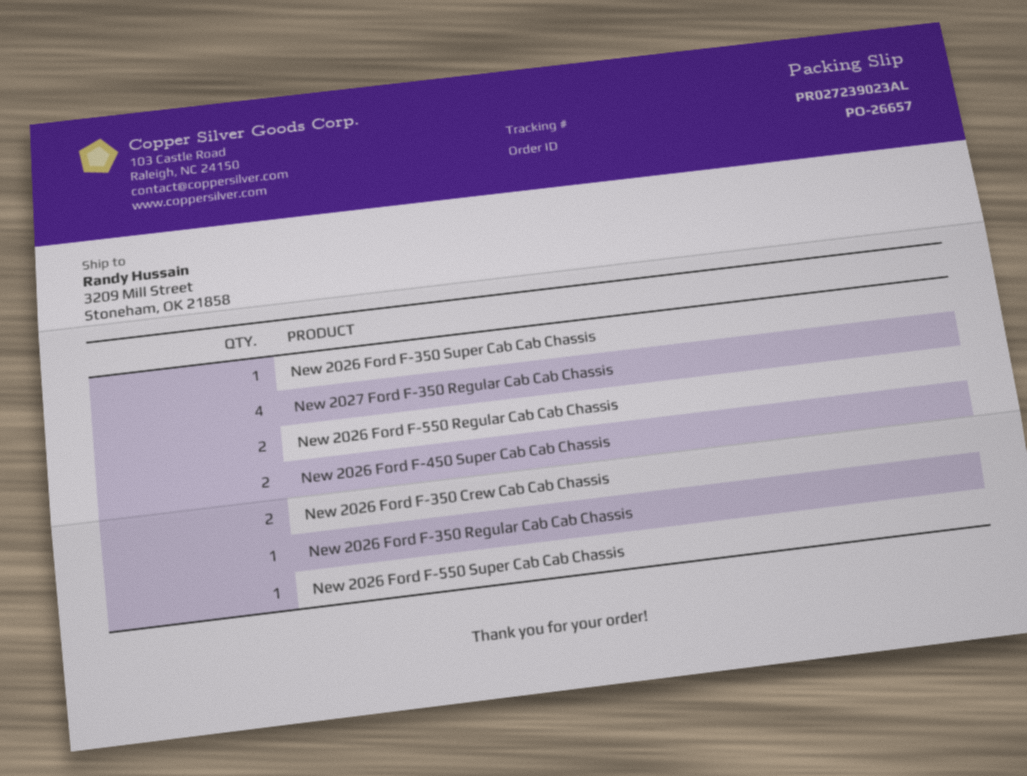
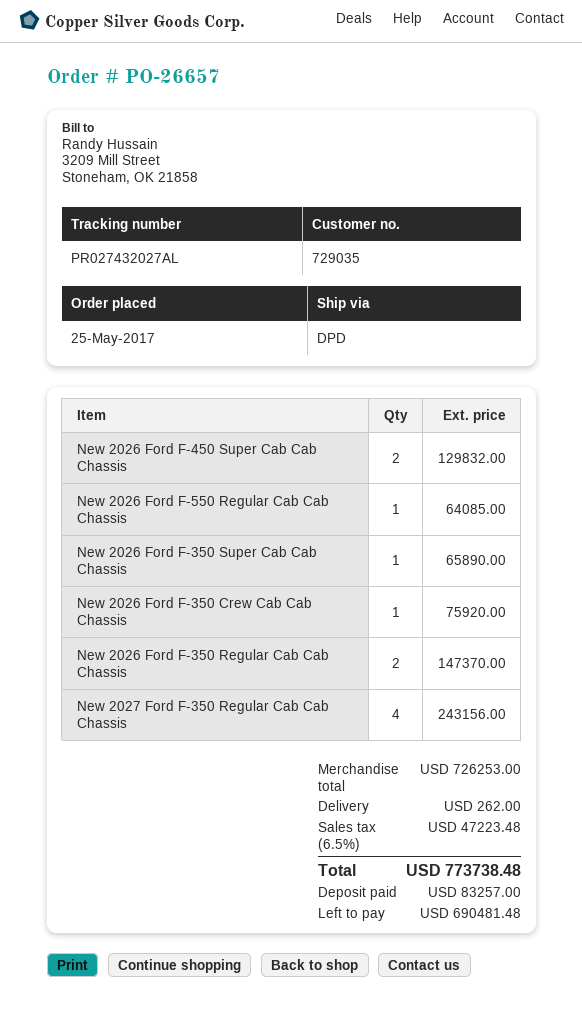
tracking number: PR027239023AL -> PR027432027AL
New 2026 Ford F-550 Regular Cab Cab Chassis: 2 -> 1
New 2026 Ford F-350 Crew Cab Cab Chassis: 2 -> 1
New 2026 Ford F-350 Regular Cab Cab Chassis: 1 -> 2
New 2026 Ford F-550 Super Cab Cab Chassis: 1 -> none

